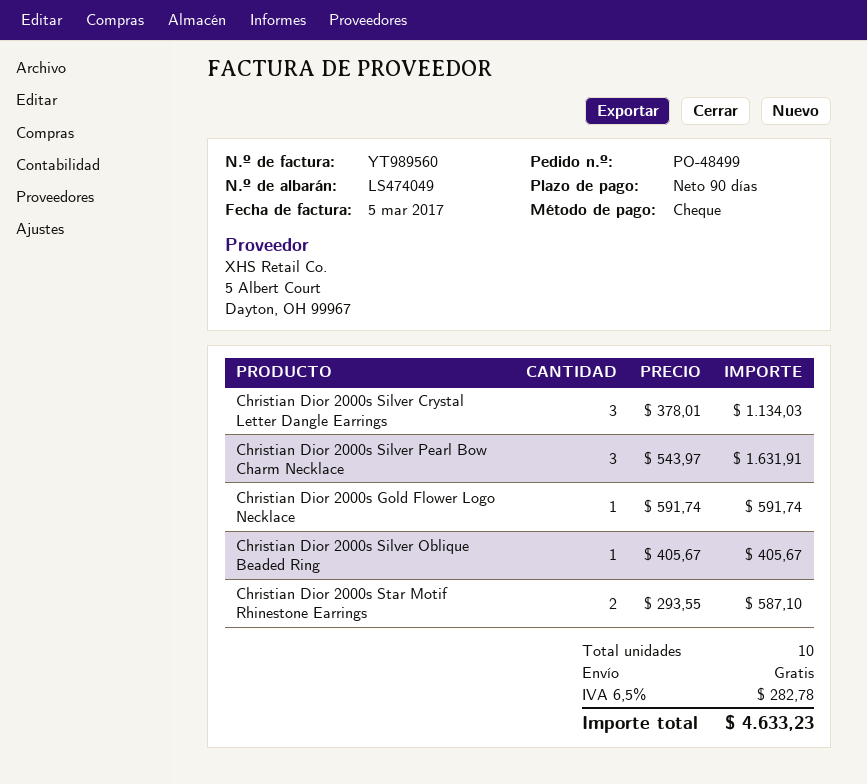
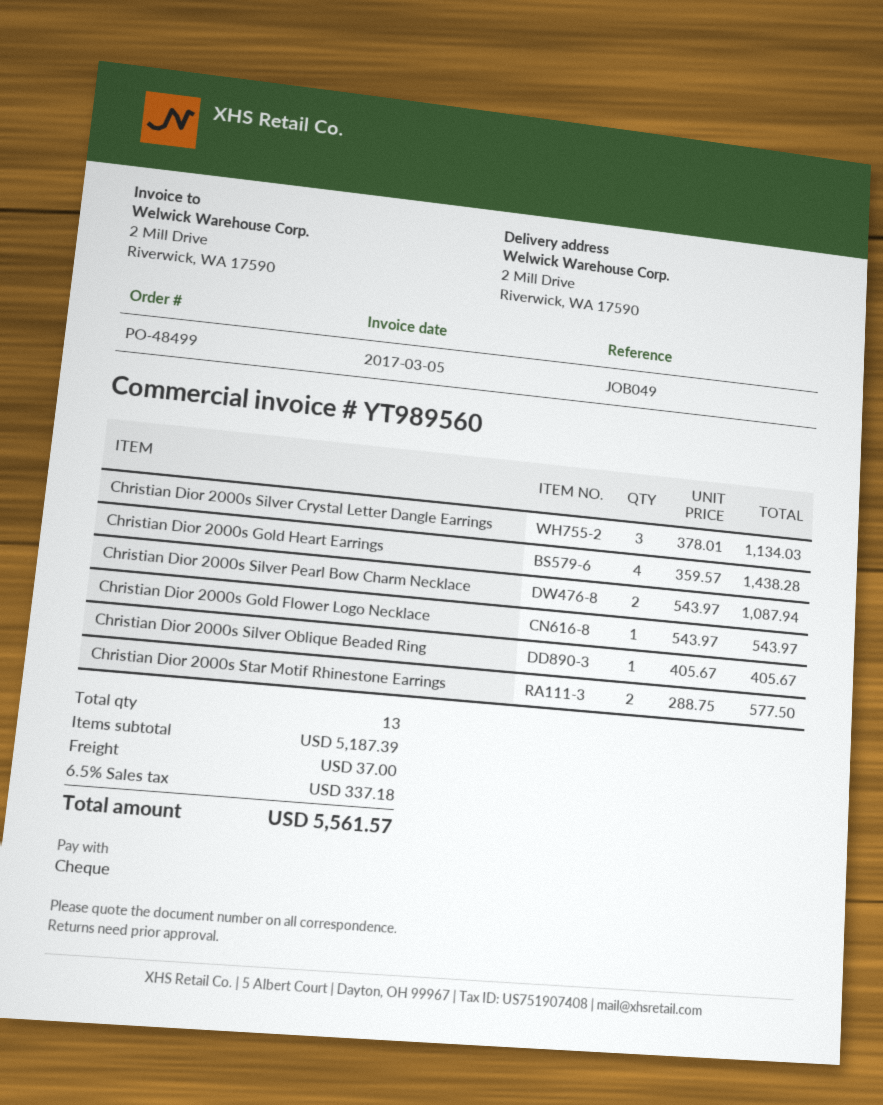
Christian Dior 2000s Silver Pearl Bow Charm Necklace: 3 x 543.97 = 1631.91 -> 2 x 543.97 = 1087.94
Christian Dior 2000s Gold Flower Logo Necklace: 1 x 591.74 = 591.74 -> 1 x 543.97 = 543.97
Christian Dior 2000s Star Motif Rhinestone Earrings: 2 x 293.55 = 587.10 -> 2 x 288.75 = 577.50
Christian Dior 2000s Gold Heart Earrings: none -> 4 x 359.57 = 1438.28
total quantity: 10 -> 13
shipping: 0.00 -> 37.00
tax: 6.5% = 282.78 -> 6.5% = 337.18
total: 4633.23 -> 5561.57

